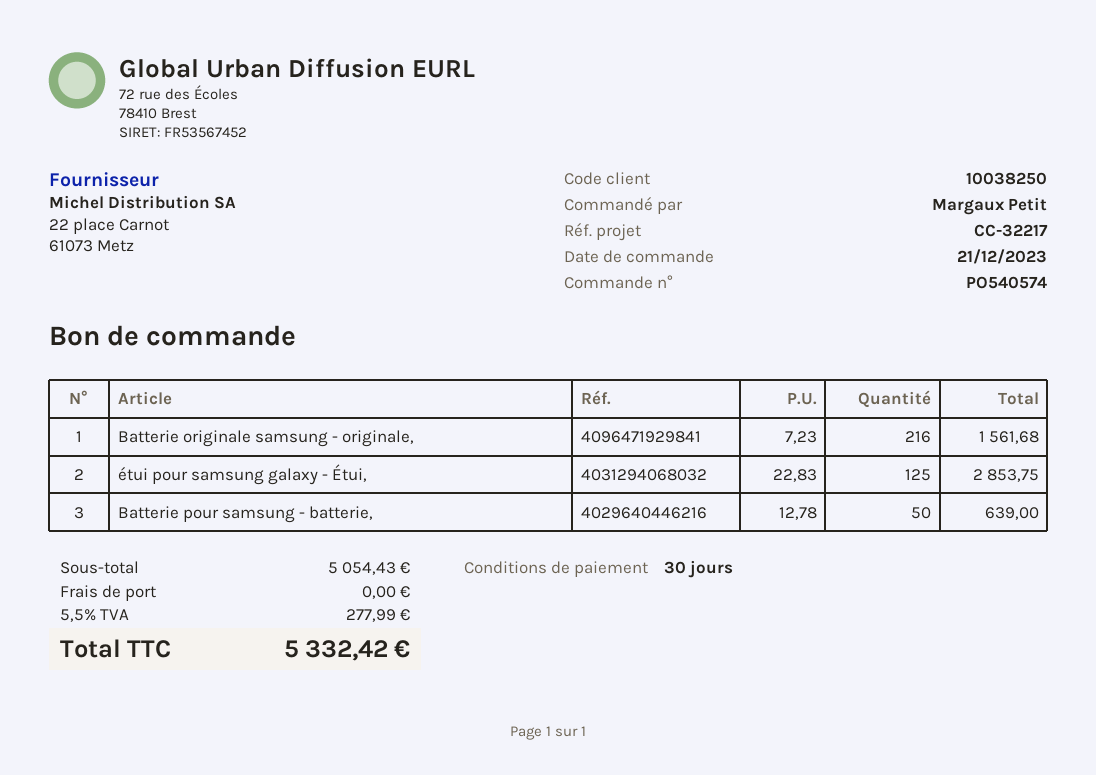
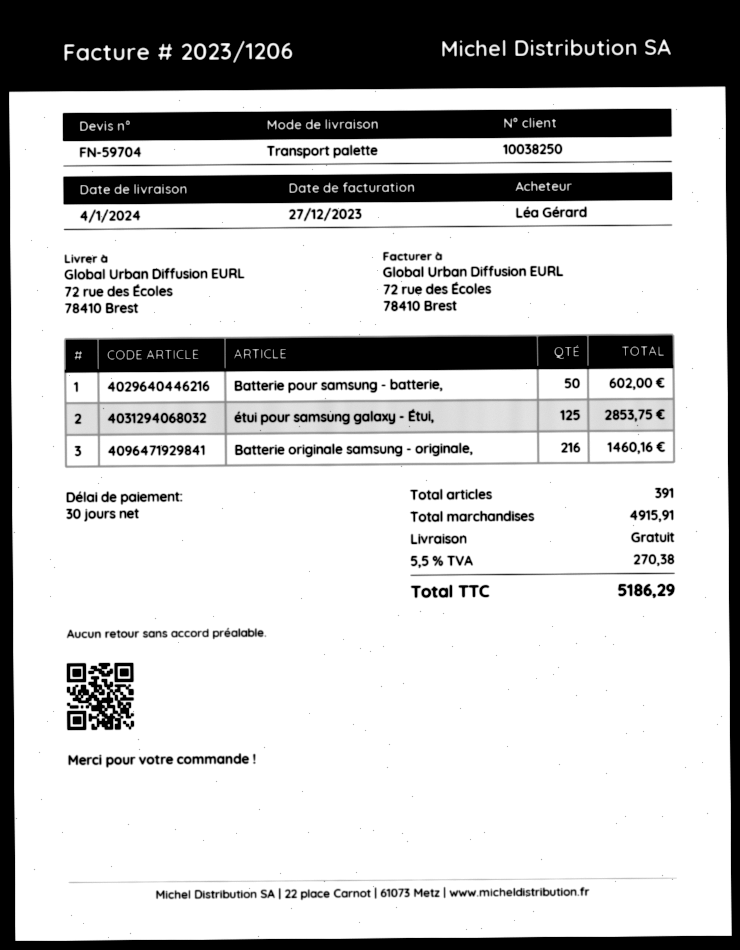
ordered by: Margaux Petit -> Léa Gérard
Batterie originale samsung - originale,: 216 for 1561.68 -> 216 for 1460.16
Batterie pour samsung - batterie,: 50 for 639.00 -> 50 for 602.00
subtotal: 5054.43 -> 4915.91
tax: 5.5% = 277.99 -> 5.5% = 270.38
total: 5332.42 -> 5186.29

